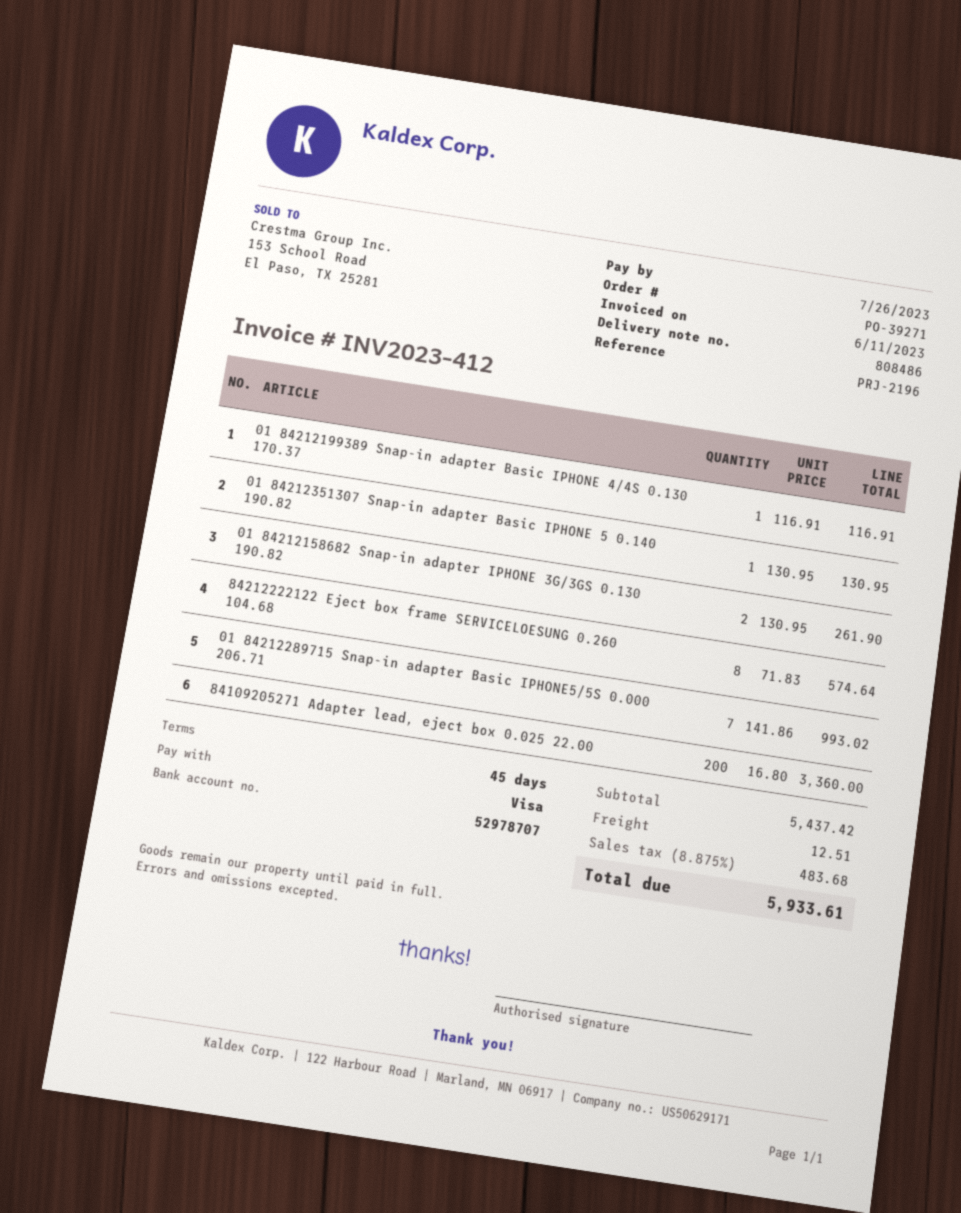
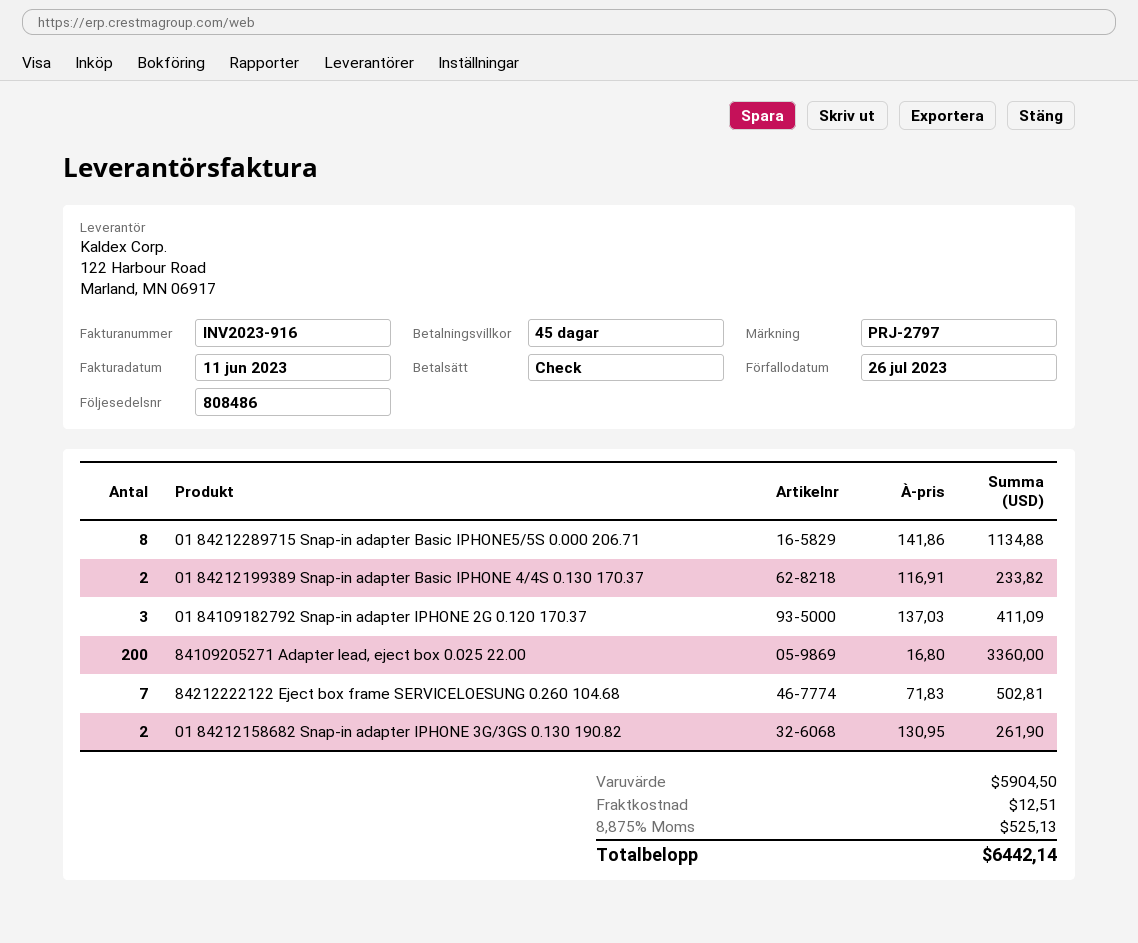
invoice number: INV2023-412 -> INV2023-916
reference: PRJ-2196 -> PRJ-2797
payment method: Visa -> cheque
01 84212199389 Snap-in adapter Basic IPHONE 4/4S 0.130 170.37: 1 x 116.91 = 116.91 -> 2 x 116.91 = 233.82
01 84212351307 Snap-in adapter Basic IPHONE 5 0.140 190.82: 1 x 130.95 = 130.95 -> none
84212222122 Eject box frame SERVICELOESUNG 0.260 104.68: 8 x 71.83 = 574.64 -> 7 x 71.83 = 502.81
01 84212289715 Snap-in adapter Basic IPHONE5/5S 0.000 206.71: 7 x 141.86 = 993.02 -> 8 x 141.86 = 1134.88
01 84109182792 Snap-in adapter IPHONE 2G 0.120 170.37: none -> 3 x 137.03 = 411.09
subtotal: 5437.42 -> 5904.50
tax: 8.875% = 483.68 -> 8.875% = 525.13
total: 5933.61 -> 6442.14

